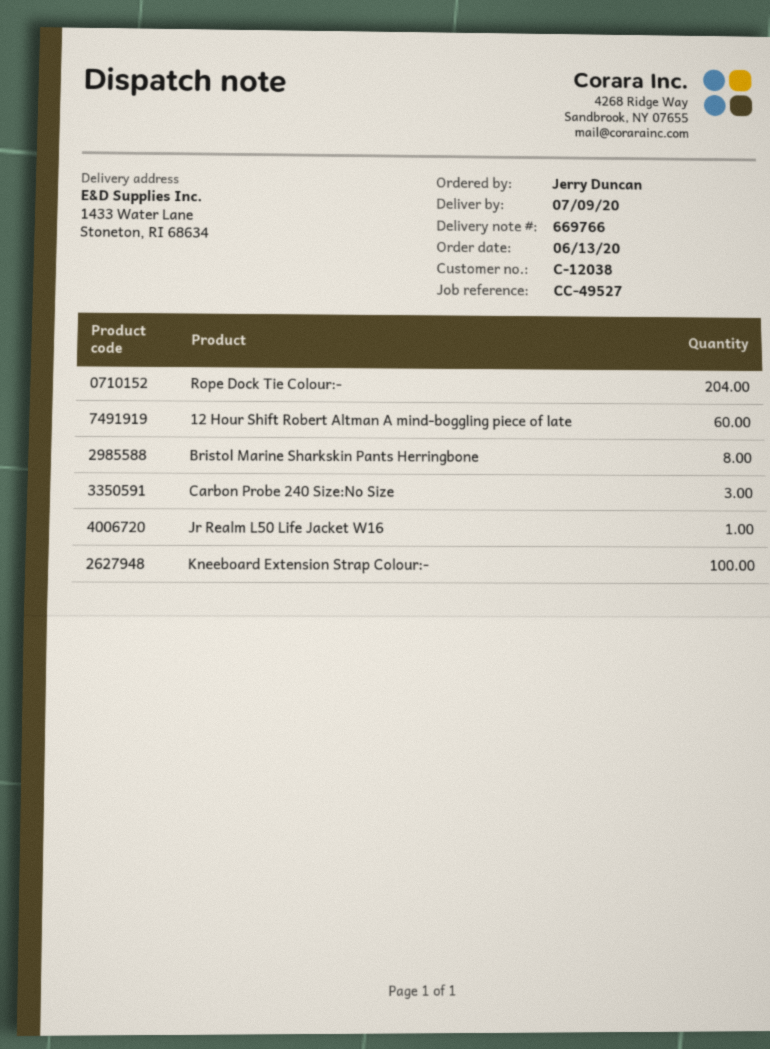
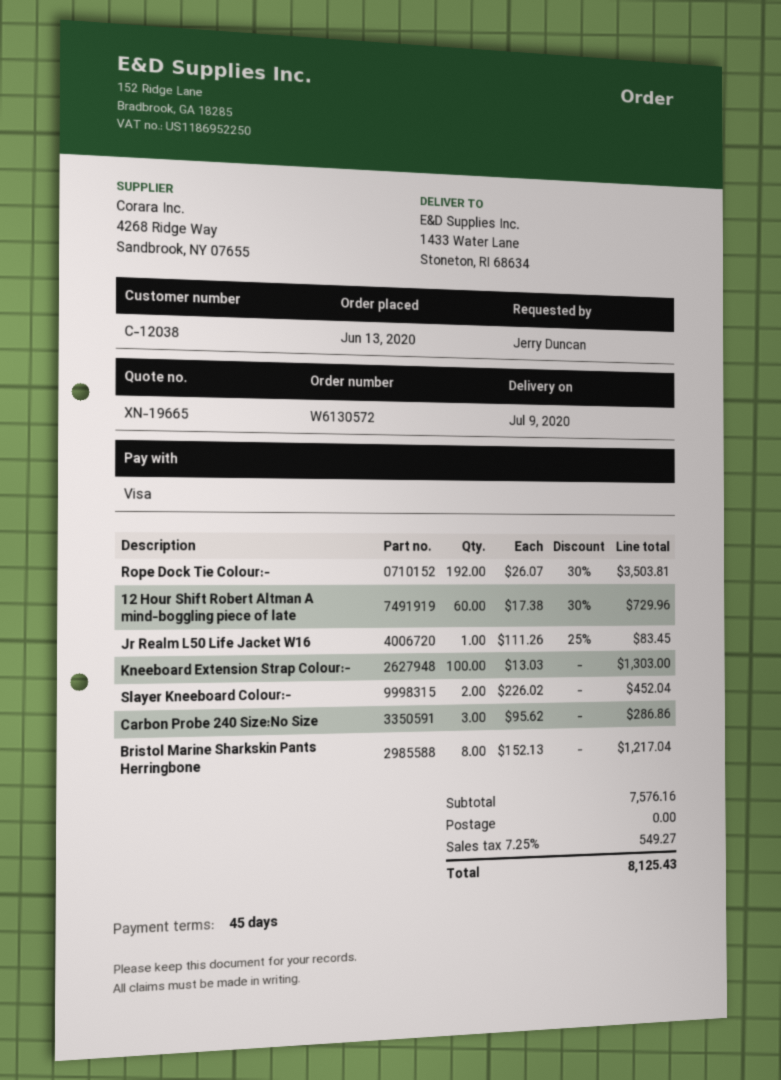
Rope Dock Tie Colour:-: 204 -> 192
Slayer Kneeboard Colour:-: none -> 2

